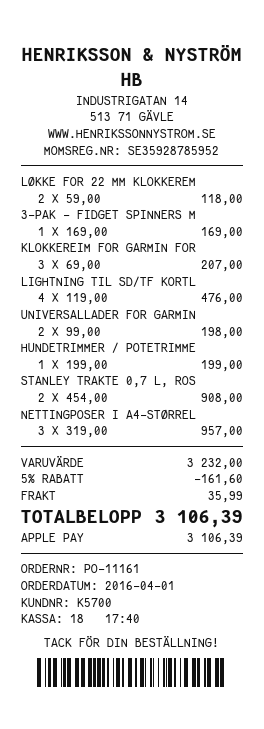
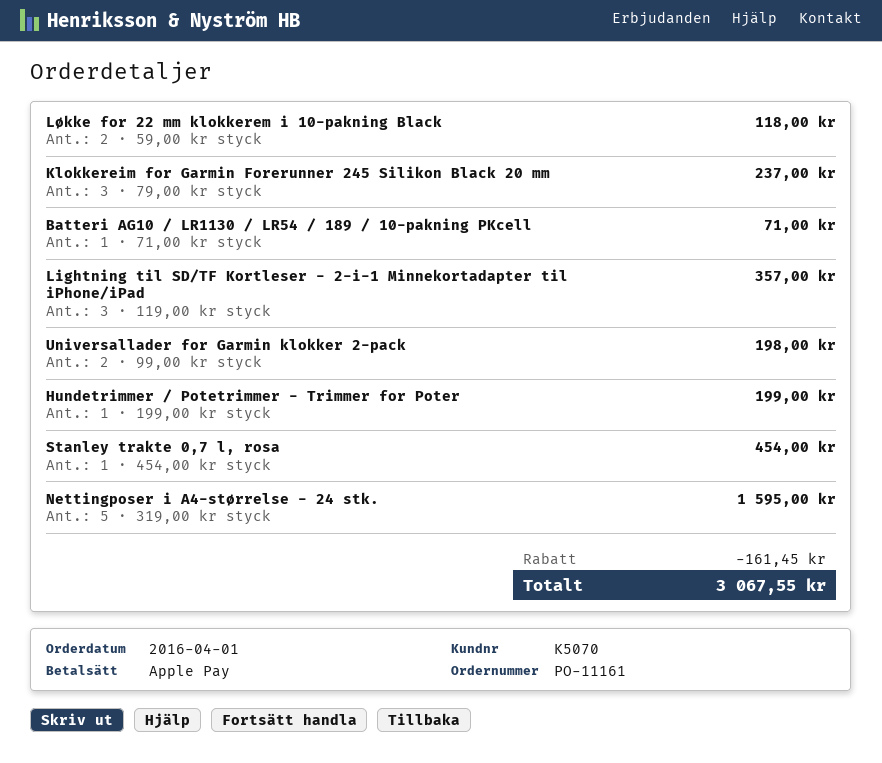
customer number: K5700 -> K5070
3-PAK - FIDGET SPINNERS M: 1 x 169.00 = 169.00 -> none
KLOKKEREIM FOR GARMIN FOR: 3 x 69.00 = 207.00 -> 3 x 79.00 = 237.00
LIGHTNING TIL SD/TF KORTL: 4 x 119.00 = 476.00 -> 3 x 119.00 = 357.00
STANLEY TRAKTE 0,7 L, ROS: 2 x 454.00 = 908.00 -> 1 x 454.00 = 454.00
NETTINGPOSER I A4-STØRREL: 3 x 319.00 = 957.00 -> 5 x 319.00 = 1595.00
Batteri AG10 / LR1130 / LR54 / 189 / 10-pakning PKcell: none -> 1 x 71.00 = 71.00
discount: 161.60 -> 161.45
shipping: 35.99 -> none
total: 3106.39 -> 3067.55

